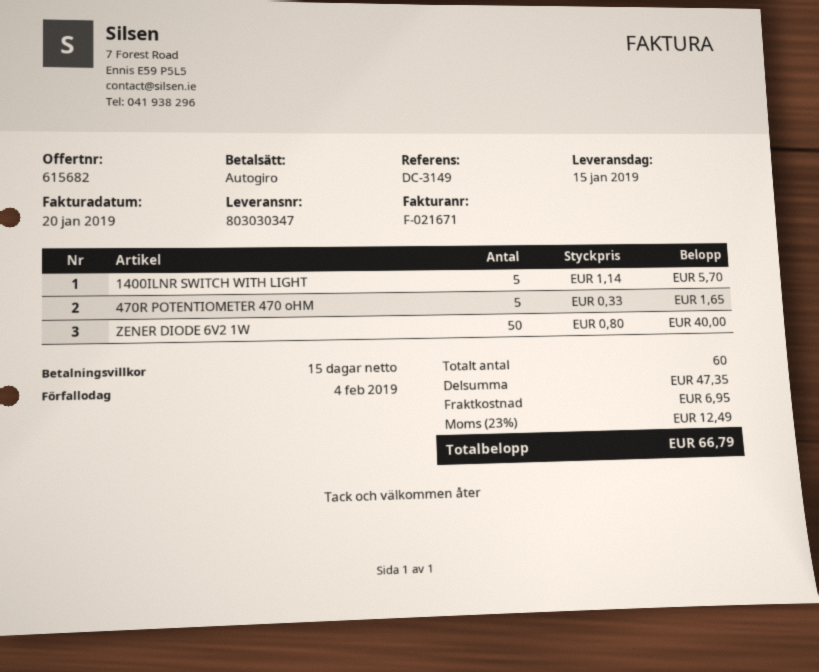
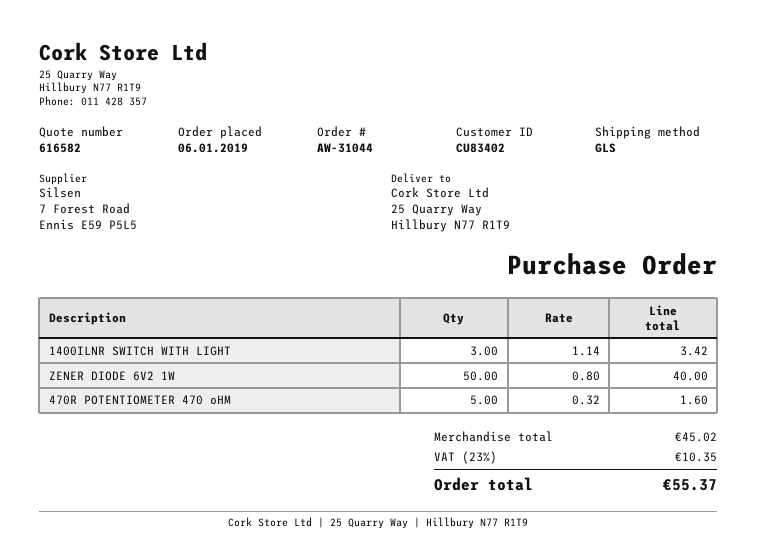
quote number: 615682 -> 616582
1400ILNR SWITCH WITH LIGHT: 5 x 1.14 = 5.70 -> 3 x 1.14 = 3.42
470R POTENTIOMETER 470 oHM: 5 x 0.33 = 1.65 -> 5 x 0.32 = 1.60
subtotal: 47.35 -> 45.02
shipping: 6.95 -> none
tax: 23% = 12.49 -> 23% = 10.35
total: 66.79 -> 55.37

